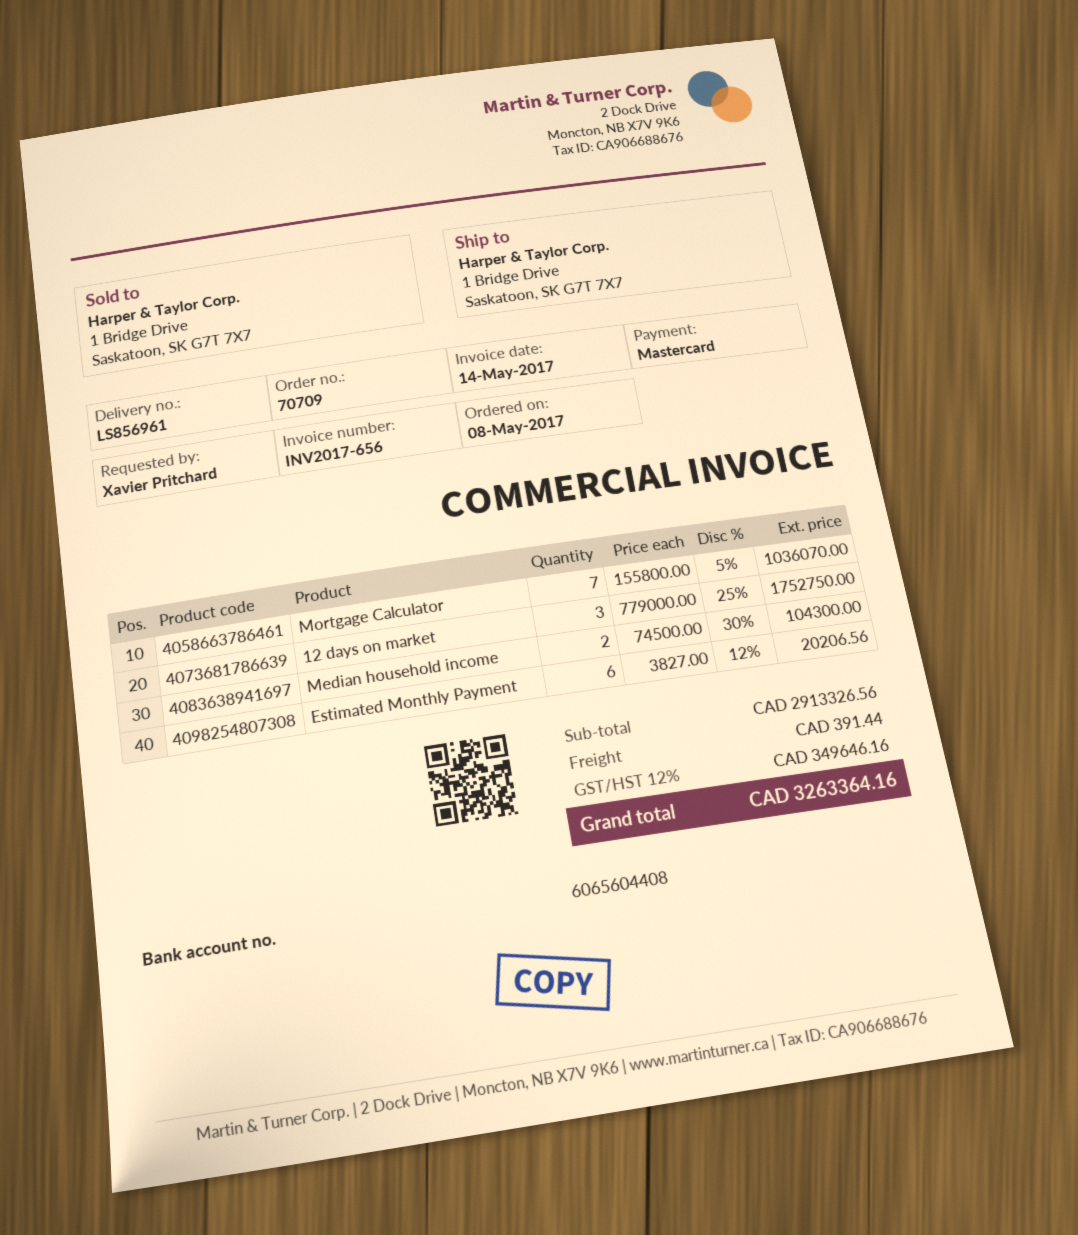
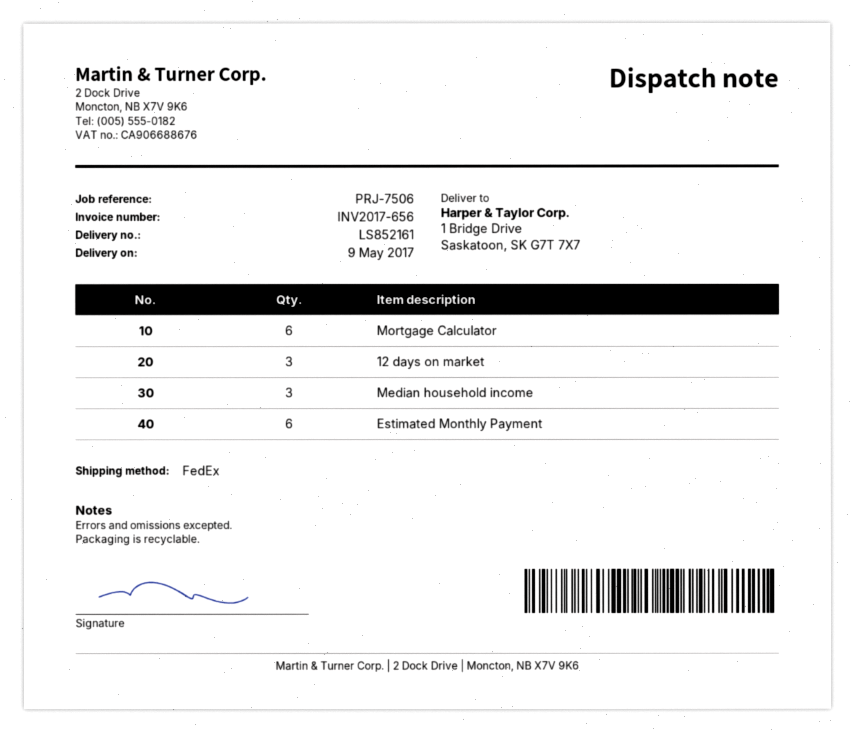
delivery note number: LS856961 -> LS852161
Mortgage Calculator: 7 -> 6
Median household income: 2 -> 3

